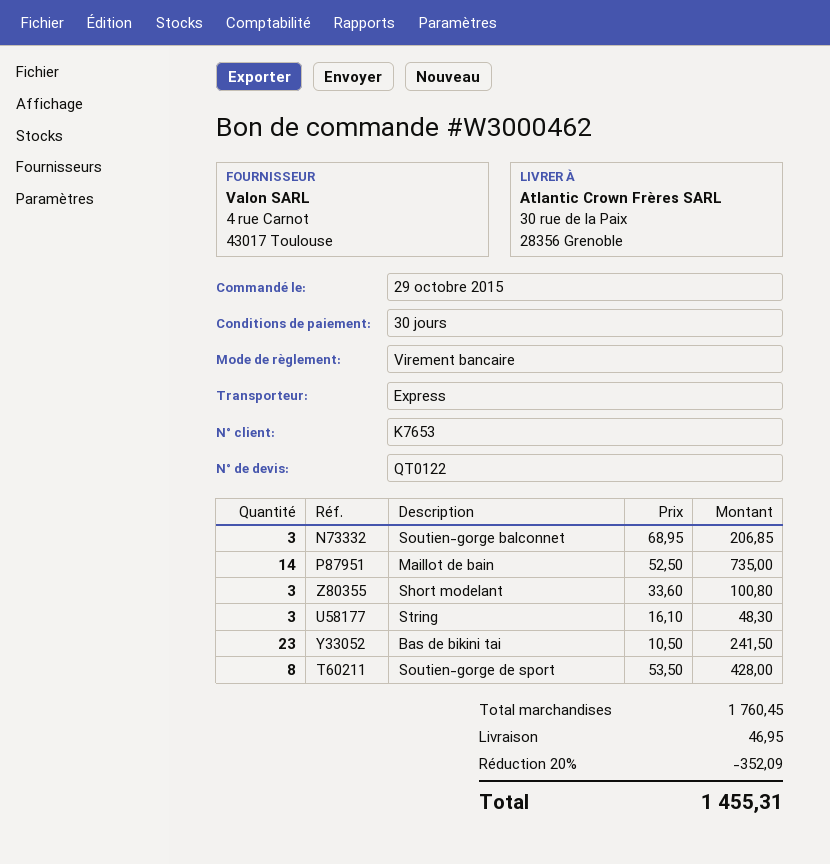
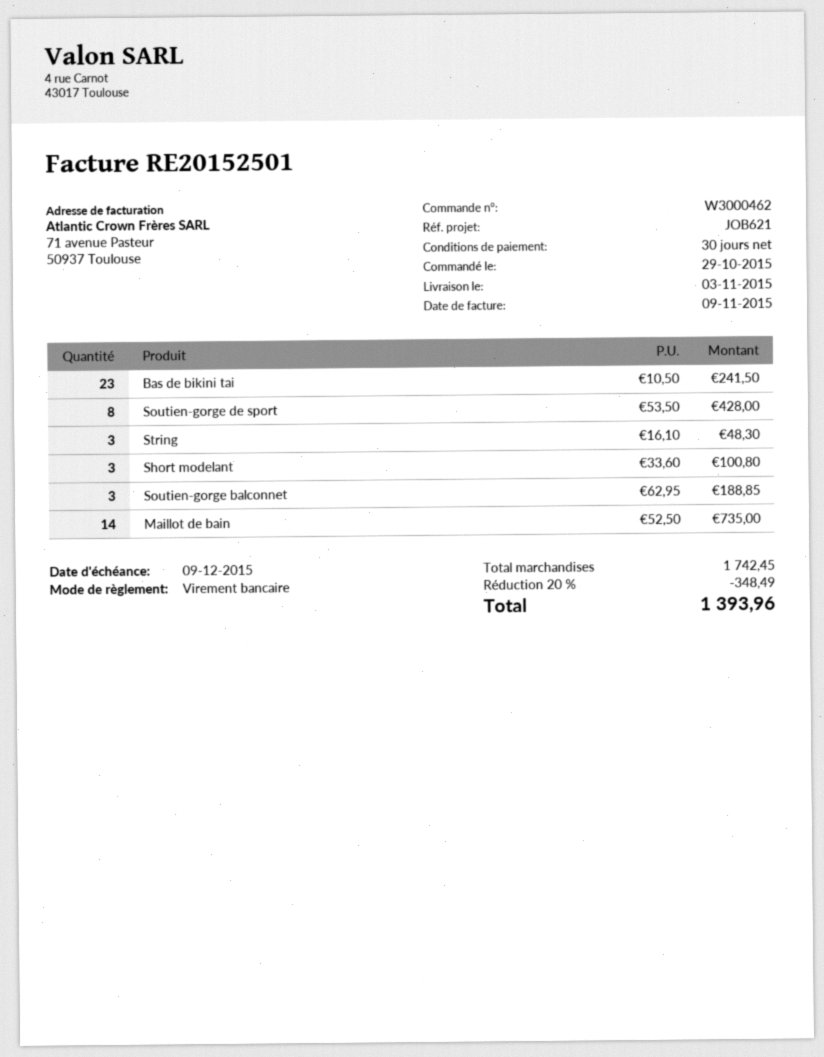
Soutien-gorge balconnet: 3 x 68.95 = 206.85 -> 3 x 62.95 = 188.85
subtotal: 1760.45 -> 1742.45
discount: 20% = 352.09 -> 20% = 348.49
shipping: 46.95 -> none
total: 1455.31 -> 1393.96

